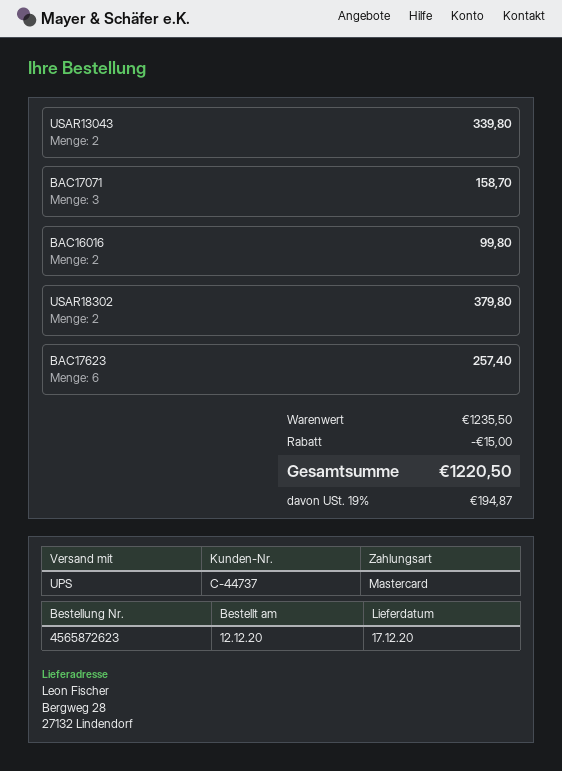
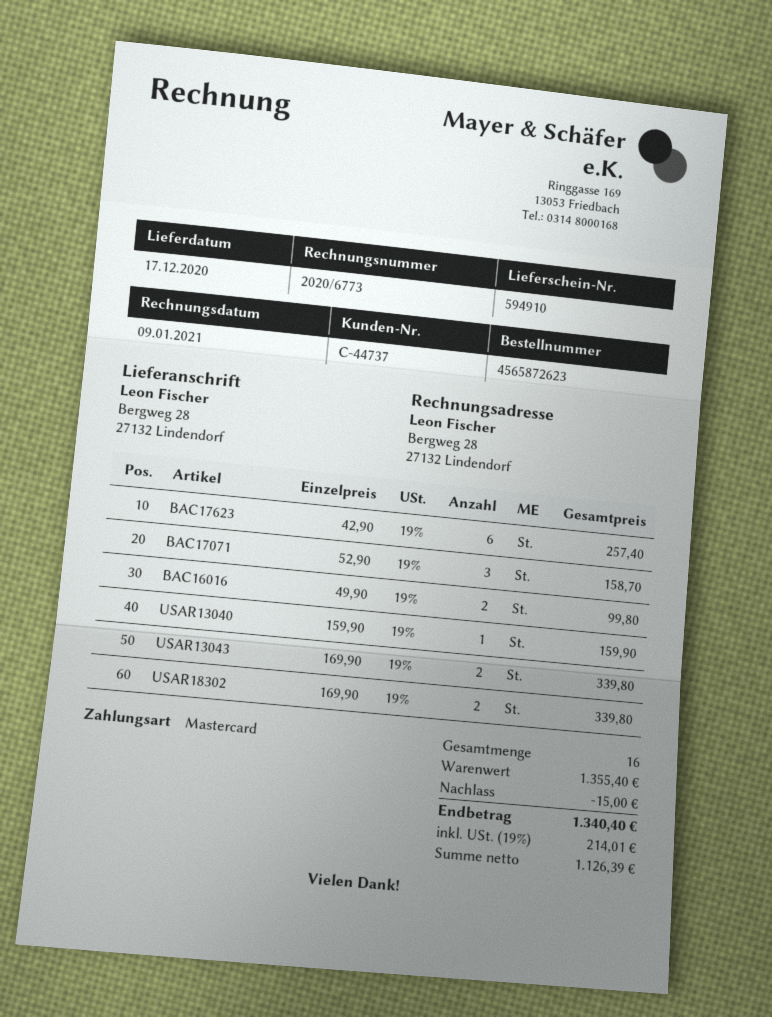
USAR18302: 2 for 379.80 -> 2 for 339.80
USAR13040: none -> 1 for 159.90
subtotal: 1235.50 -> 1355.40
tax: 19% = 194.87 -> 19% = 214.01
total: 1220.50 -> 1340.40

